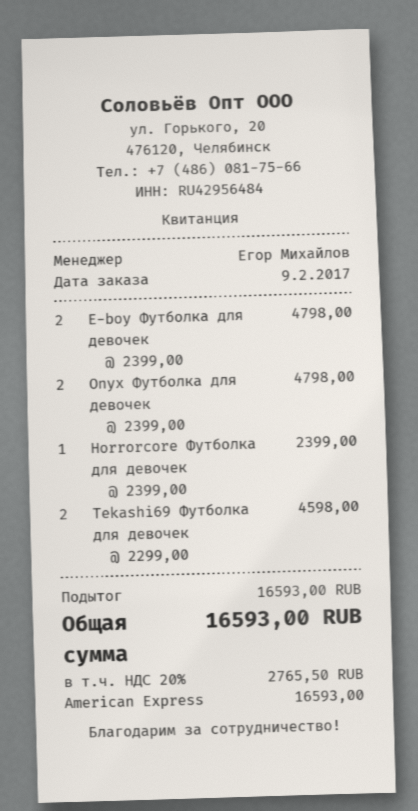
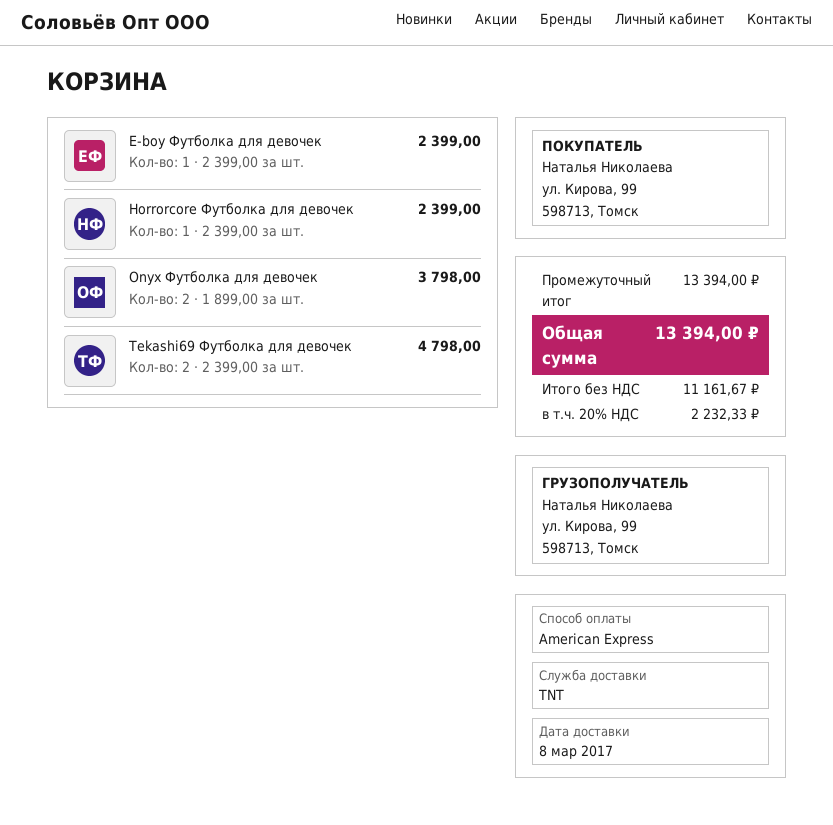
E-boy Футболка для девочек: 2 x 2399.00 = 4798.00 -> 1 x 2399.00 = 2399.00
Onyx Футболка для девочек: 2 x 2399.00 = 4798.00 -> 2 x 1899.00 = 3798.00
Tekashi69 Футболка для девочек: 2 x 2299.00 = 4598.00 -> 2 x 2399.00 = 4798.00
subtotal: 16593.00 -> 13394.00
tax: 20% = 2765.50 -> 20% = 2232.33
total: 16593.00 -> 13394.00

